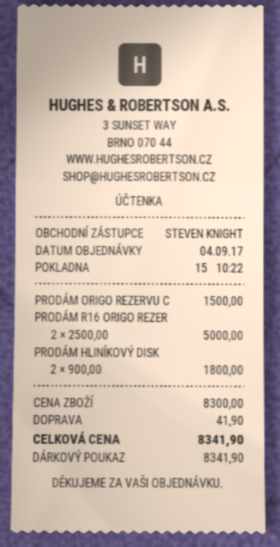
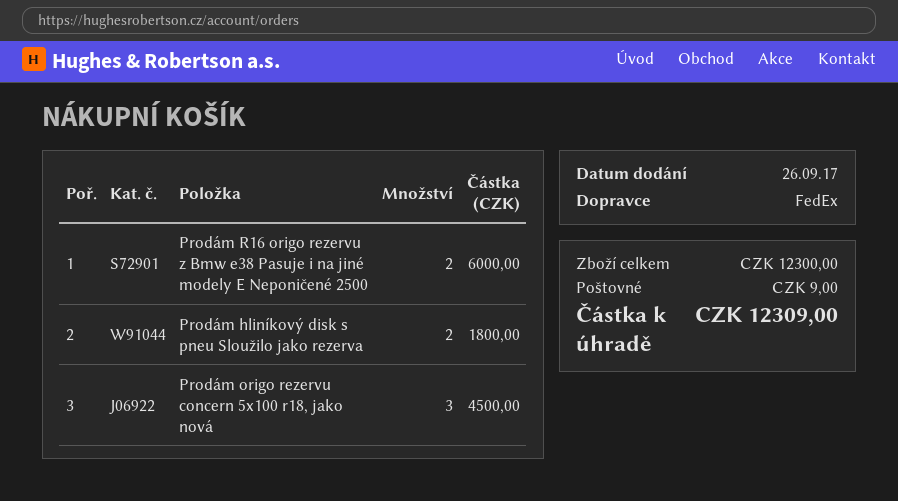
PRODÁM ORIGO REZERVU C: 1 for 1500.00 -> 3 for 4500.00
PRODÁM R16 ORIGO REZER: 2 for 5000.00 -> 2 for 6000.00
subtotal: 8300.00 -> 12300.00
shipping: 41.90 -> 9.00
total: 8341.90 -> 12309.00

